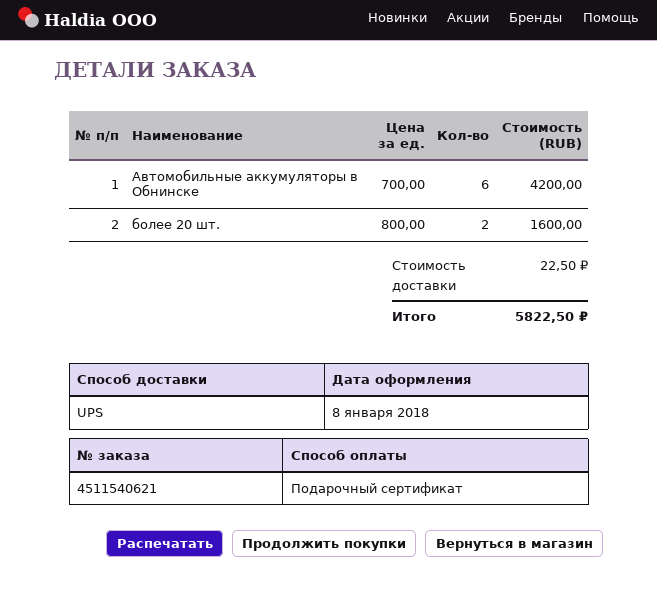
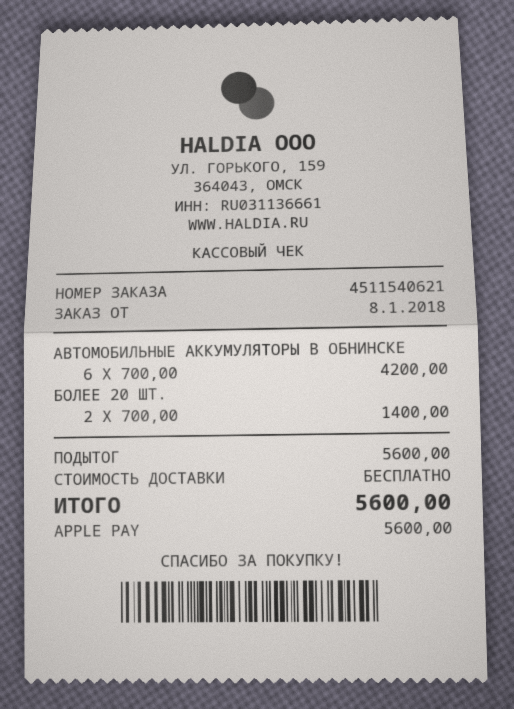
payment method: gift card -> Apple Pay
более 20 шт.: 2 x 800.00 = 1600.00 -> 2 x 700.00 = 1400.00
shipping: 22.50 -> 0.00
total: 5822.50 -> 5600.00

